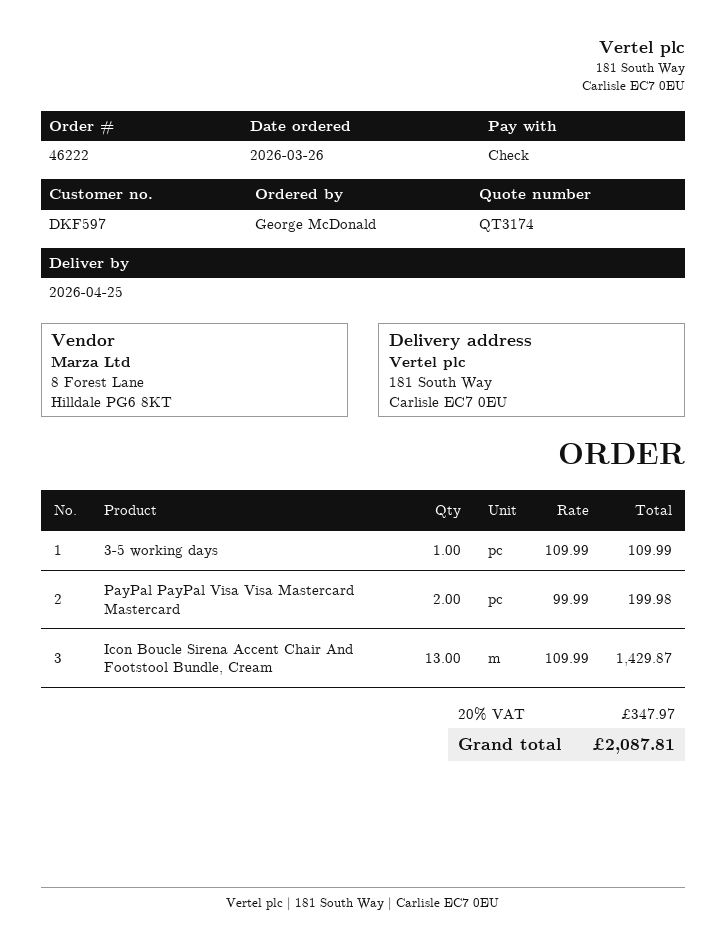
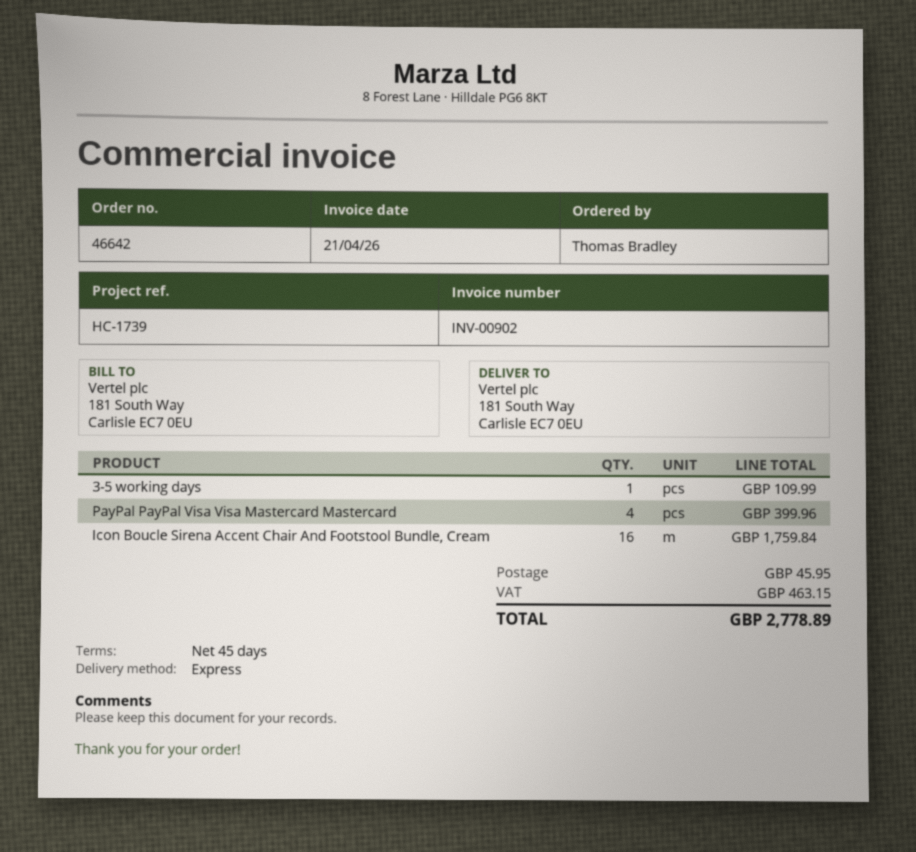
order number: 46222 -> 46642
ordered by: George McDonald -> Thomas Bradley
PayPal PayPal Visa Visa Mastercard Mastercard: 2 for 199.98 -> 4 for 399.96
Icon Boucle Sirena Accent Chair And Footstool Bundle, Cream: 13 for 1429.87 -> 16 for 1759.84
shipping: none -> 45.95
tax: 347.97 -> 463.15
total: 2087.81 -> 2778.89

